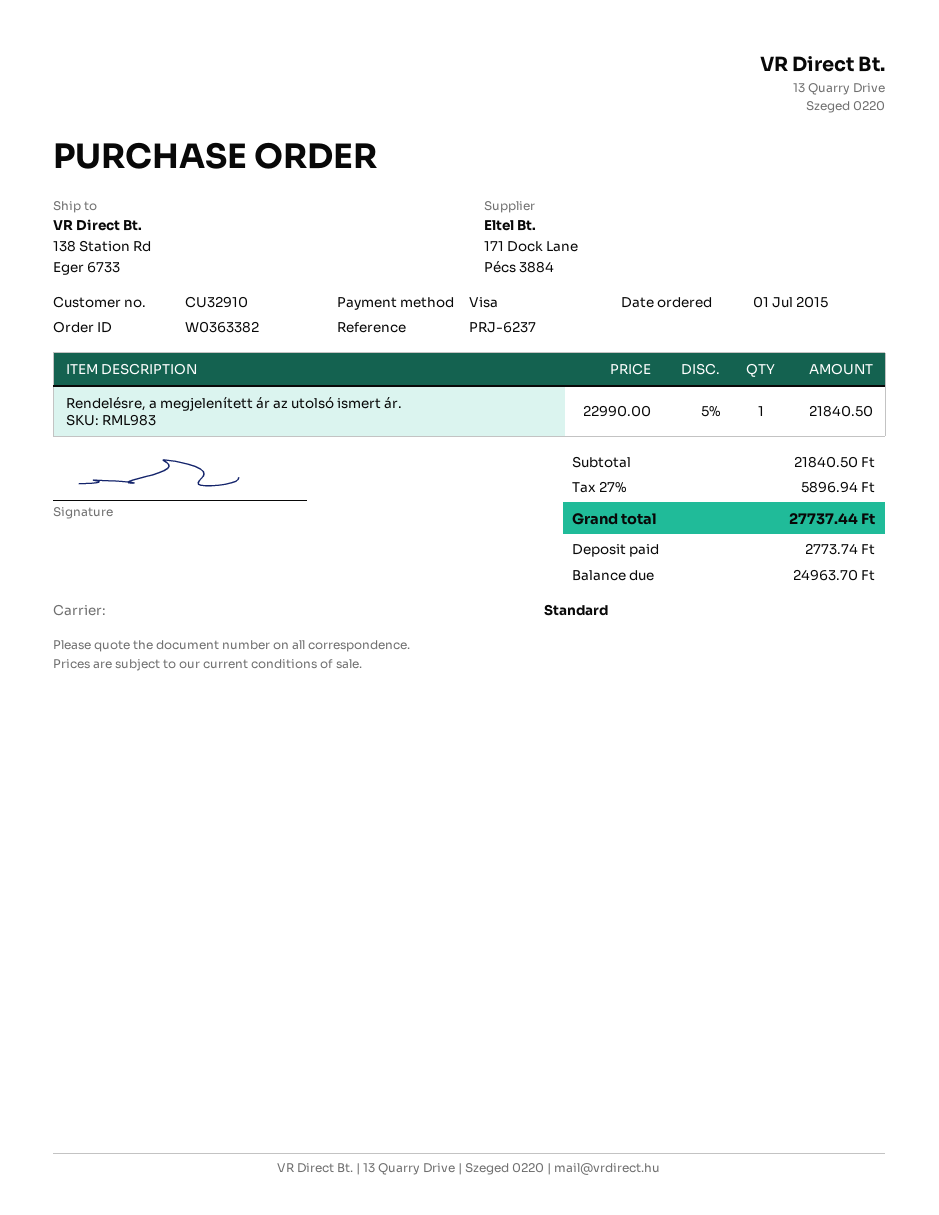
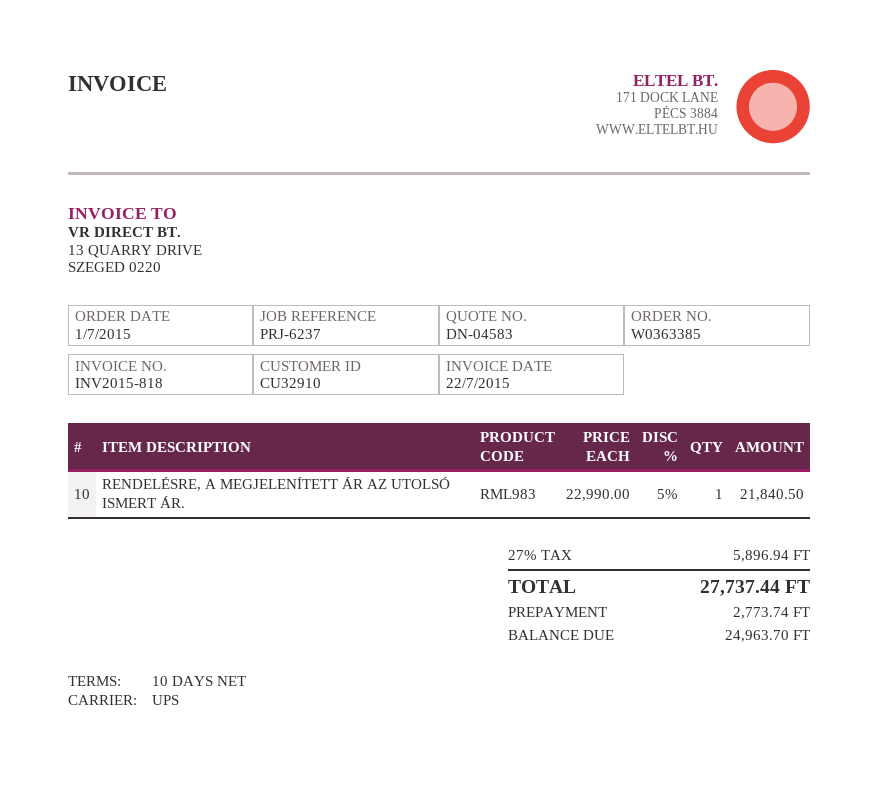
order number: W0363382 -> W0363385
shipping method: standard -> UPS

